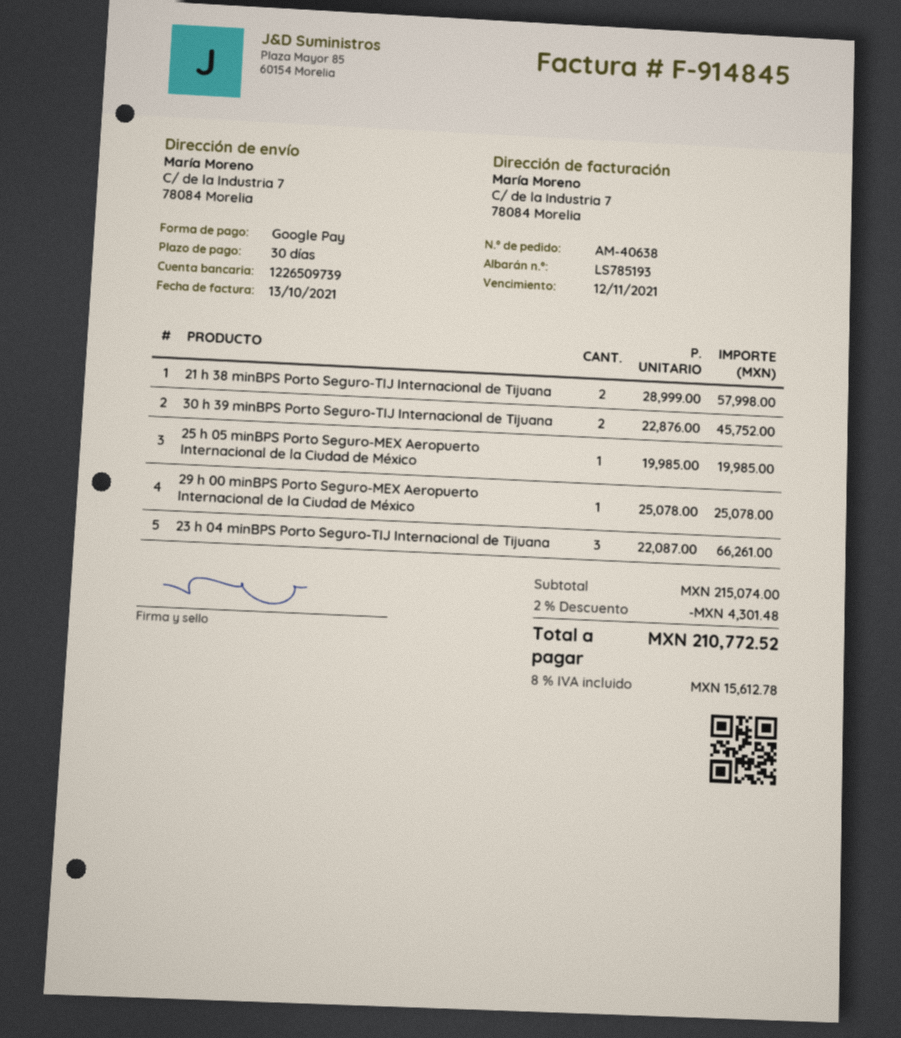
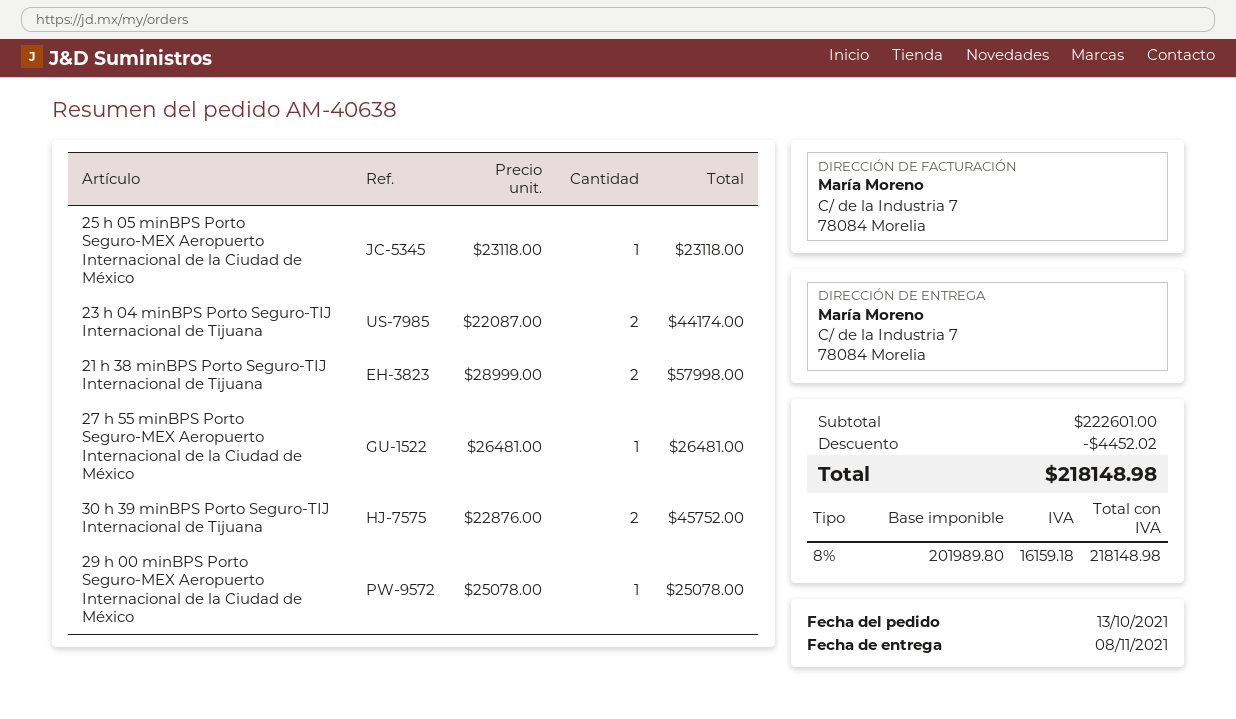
25 h 05 minBPS Porto Seguro-MEX Aeropuerto Internacional de la Ciudad de México: 1 x 19985.00 = 19985.00 -> 1 x 23118.00 = 23118.00
23 h 04 minBPS Porto Seguro-TIJ Internacional de Tijuana: 3 x 22087.00 = 66261.00 -> 2 x 22087.00 = 44174.00
27 h 55 minBPS Porto Seguro-MEX Aeropuerto Internacional de la Ciudad de México: none -> 1 x 26481.00 = 26481.00
subtotal: 215074.00 -> 222601.00
discount: 4301.48 -> 4452.02
tax: 8% = 15612.78 -> 8% = 16159.18
total: 210772.52 -> 218148.98

